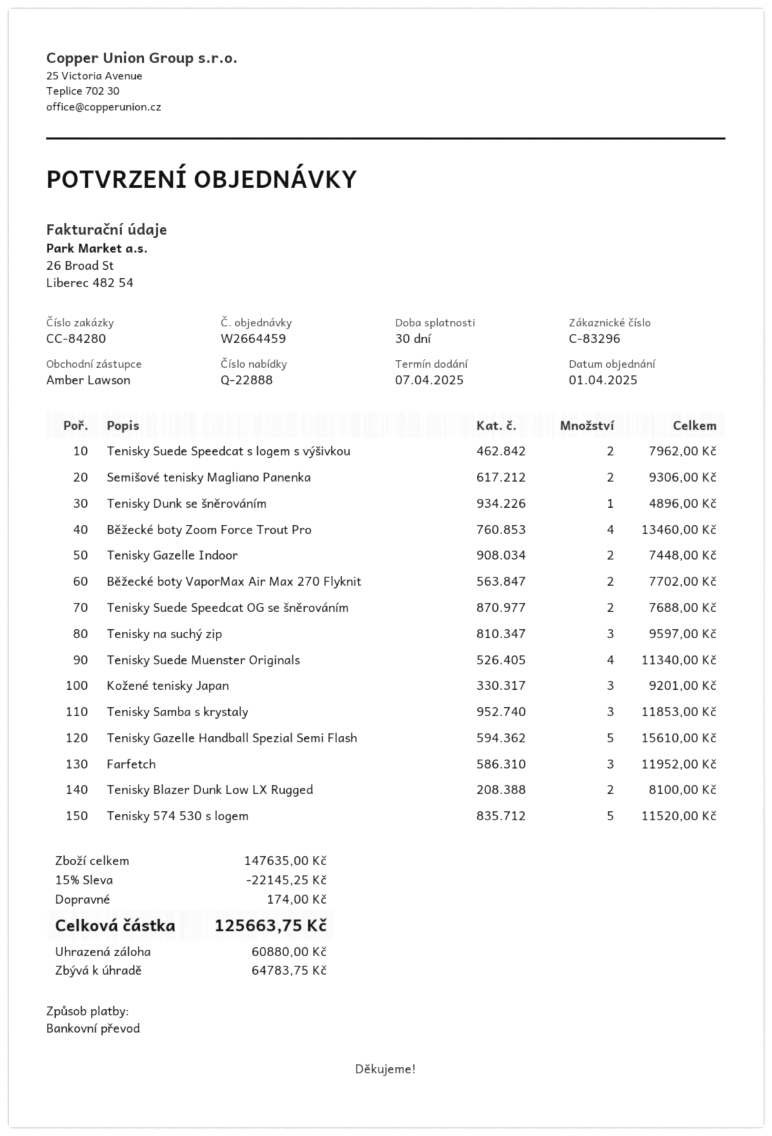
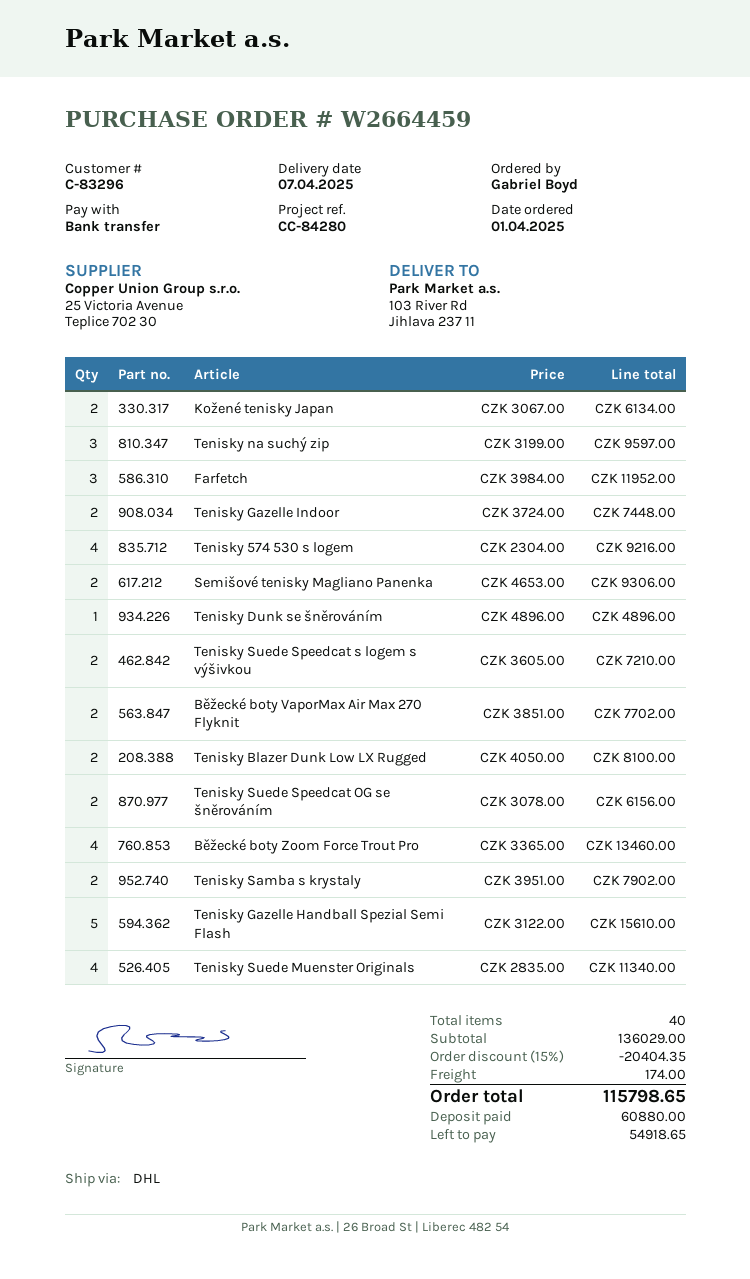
Tenisky Suede Speedcat s logem s výšivkou: 2 for 7962.00 -> 2 for 7210.00
Tenisky Suede Speedcat OG se šněrováním: 2 for 7688.00 -> 2 for 6156.00
Kožené tenisky Japan: 3 for 9201.00 -> 2 for 6134.00
Tenisky Samba s krystaly: 3 for 11853.00 -> 2 for 7902.00
Tenisky 574 530 s logem: 5 for 11520.00 -> 4 for 9216.00
subtotal: 147635.00 -> 136029.00
discount: 15% = 22145.25 -> 15% = 20404.35
total: 125663.75 -> 115798.65
balance: 64783.75 -> 54918.65

